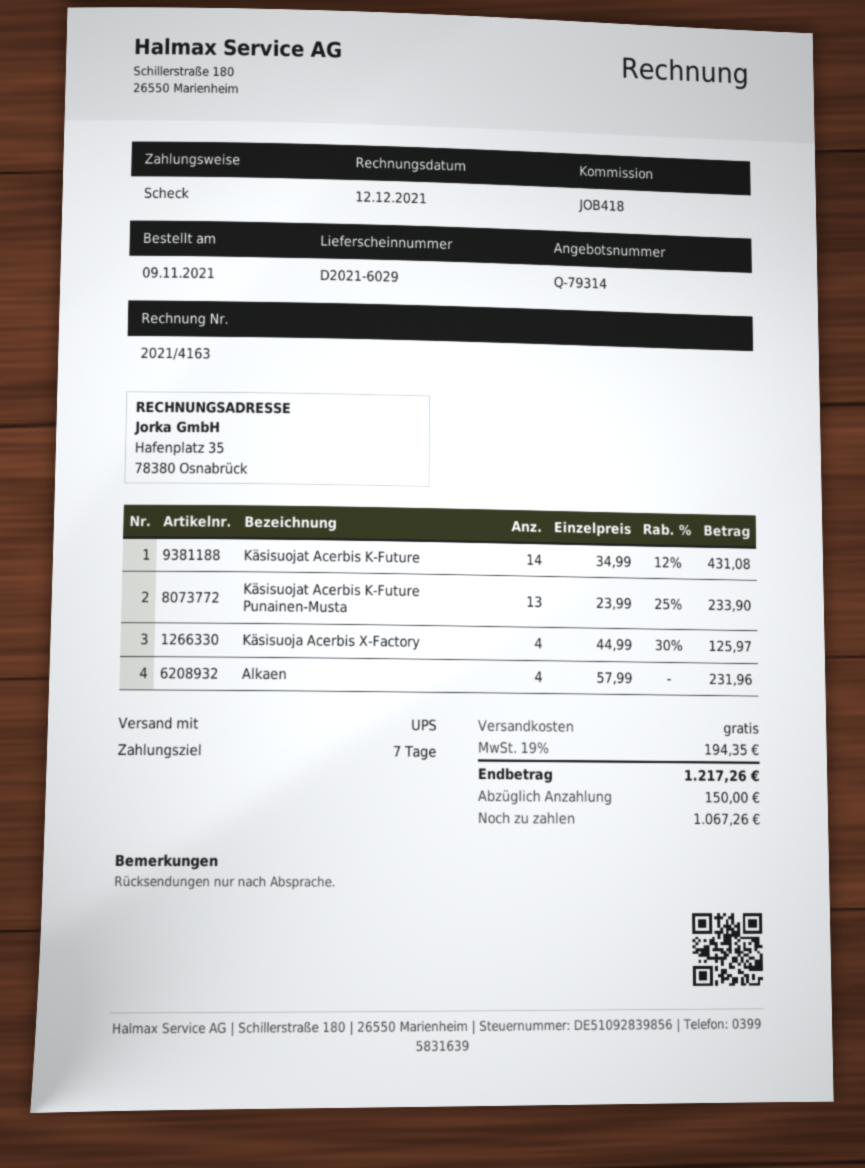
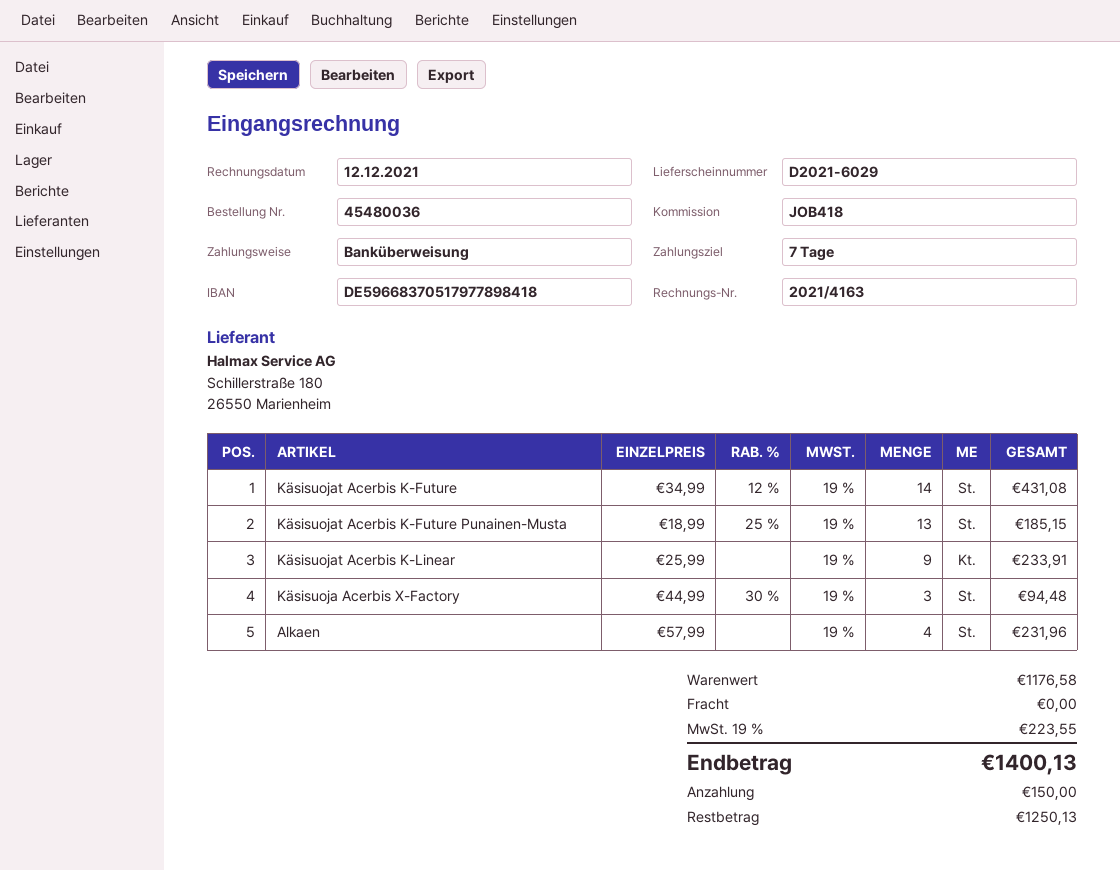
payment method: cheque -> bank transfer
Käsisuojat Acerbis K-Future Punainen-Musta: 13 x 23.99 - 25% = 233.90 -> 13 x 18.99 - 25% = 185.15
Käsisuoja Acerbis X-Factory: 4 x 44.99 - 30% = 125.97 -> 3 x 44.99 - 30% = 94.48
Käsisuojat Acerbis K-Linear: none -> 9 x 25.99 = 233.91
tax: 19% = 194.35 -> 19% = 223.55
total: 1217.26 -> 1400.13
balance: 1067.26 -> 1250.13

